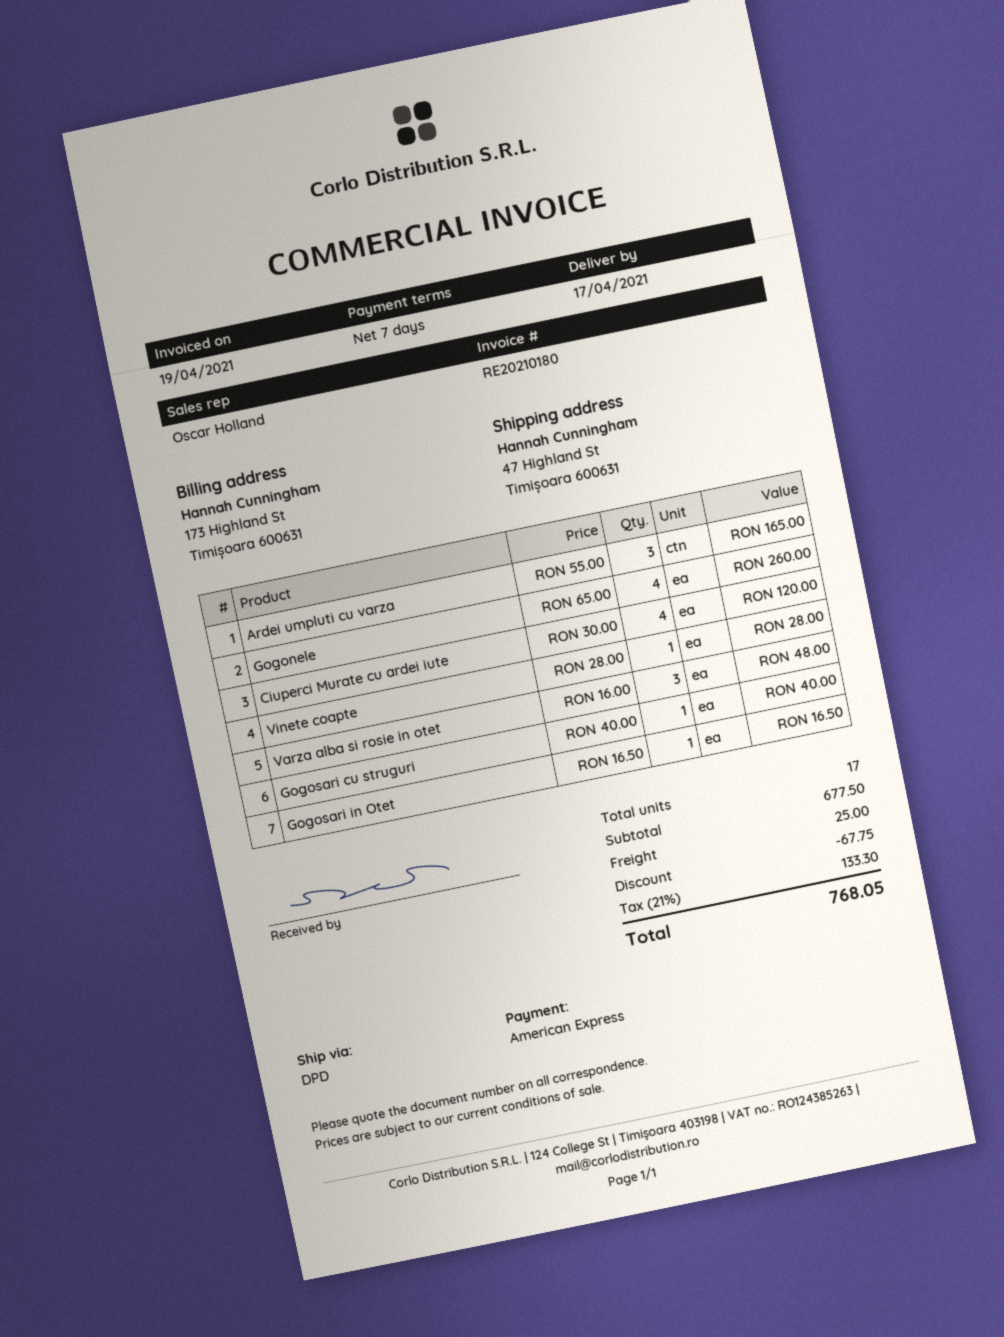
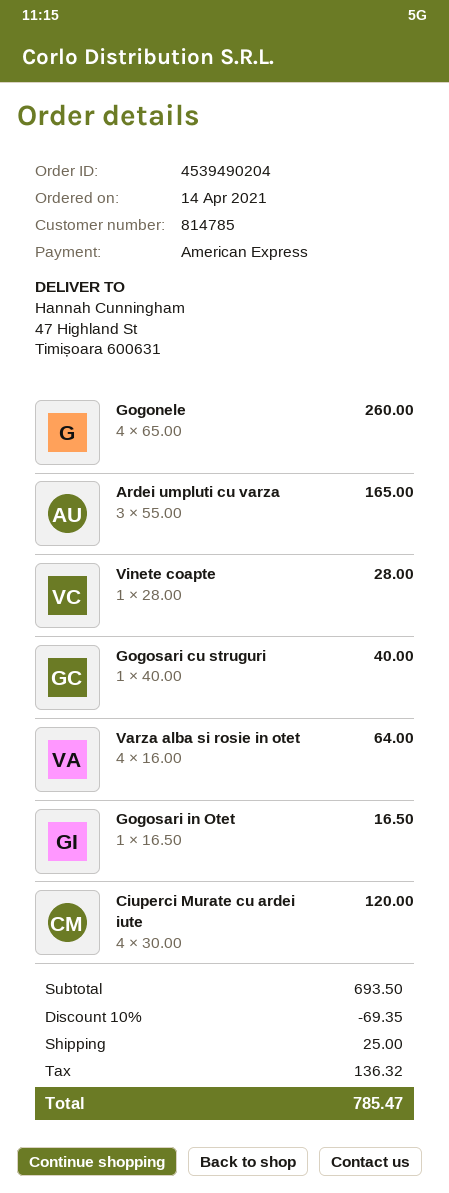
Varza alba si rosie in otet: 3 x 16.00 = 48.00 -> 4 x 16.00 = 64.00
subtotal: 677.50 -> 693.50
discount: 67.75 -> 69.35
tax: 133.30 -> 136.32
total: 768.05 -> 785.47

